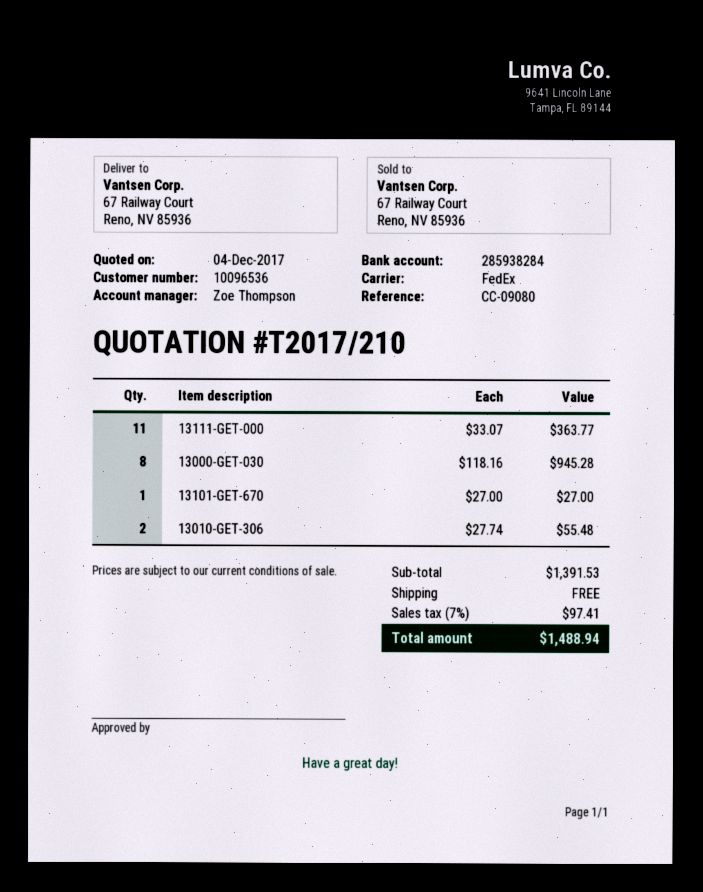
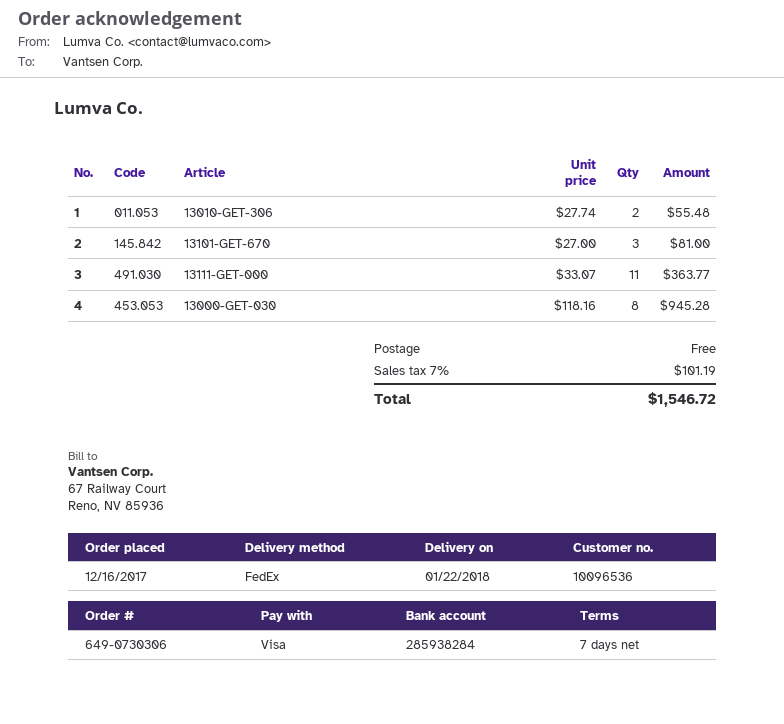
13101-GET-670: 1 x 27.00 = 27.00 -> 3 x 27.00 = 81.00
tax: 7% = 97.41 -> 7% = 101.19
total: 1488.94 -> 1546.72

